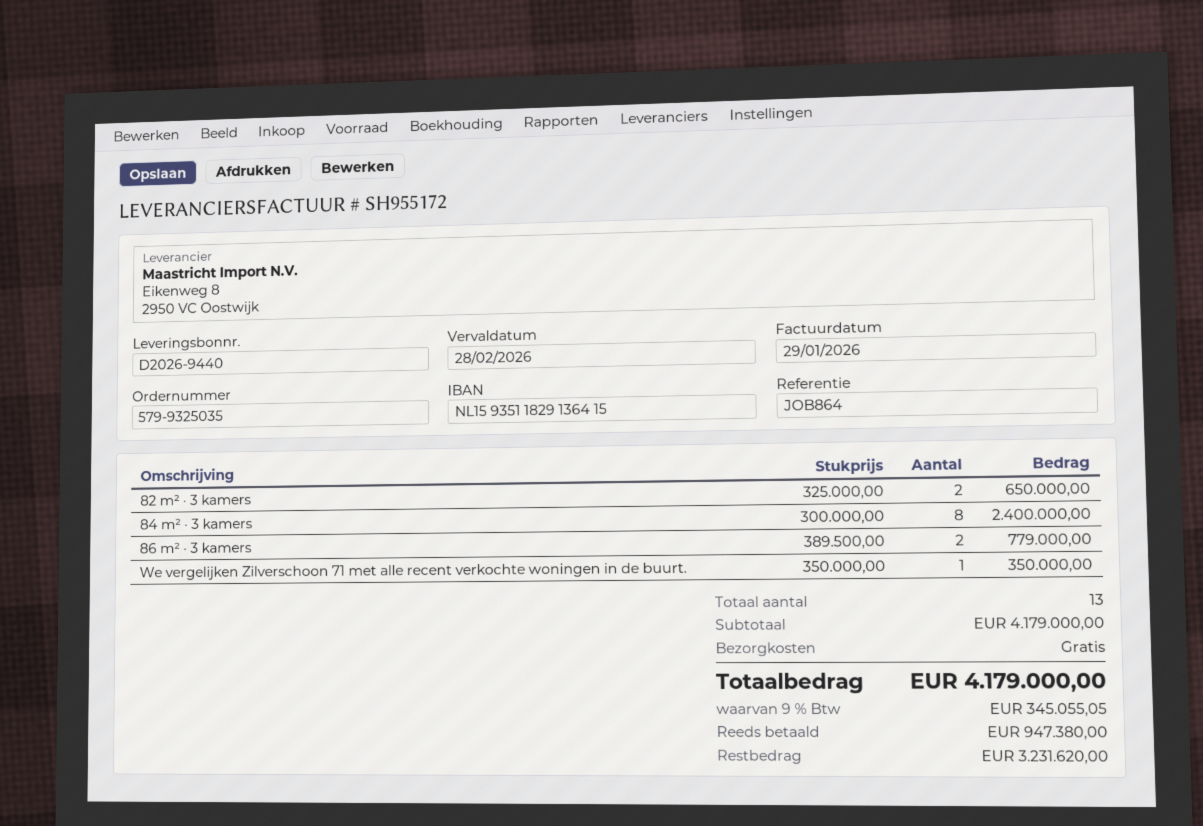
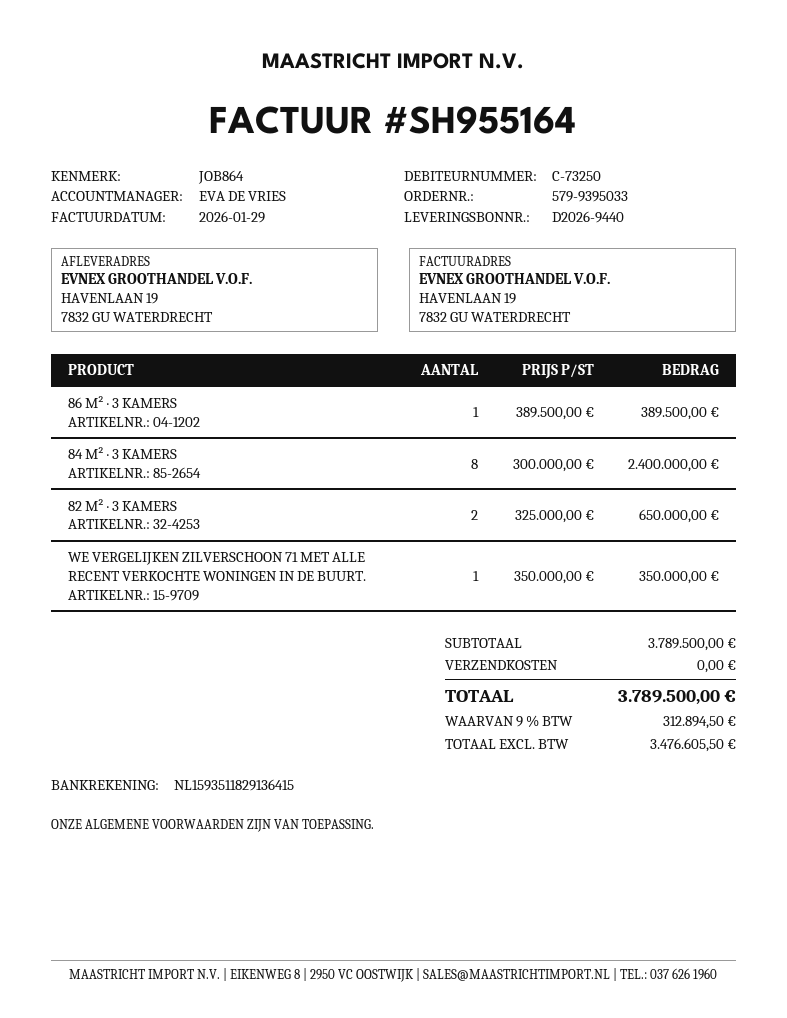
order number: 579-9325035 -> 579-9395033
invoice number: SH955172 -> SH955164
86 m² · 3 kamers: 2 x 389500.00 = 779000.00 -> 1 x 389500.00 = 389500.00
subtotal: 4179000.00 -> 3789500.00
tax: 9% = 345055.05 -> 9% = 312894.50
total: 4179000.00 -> 3789500.00

